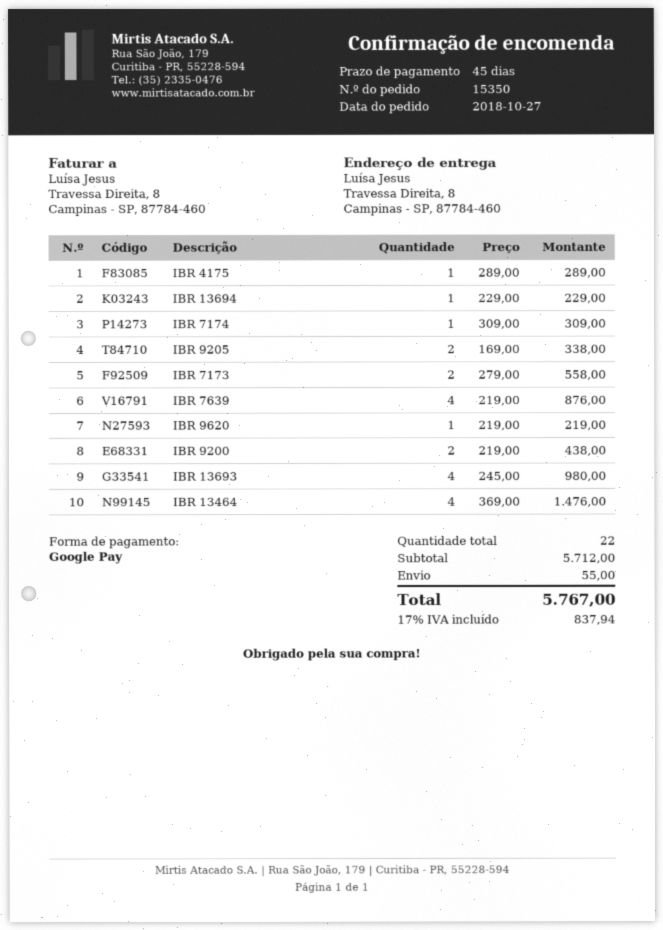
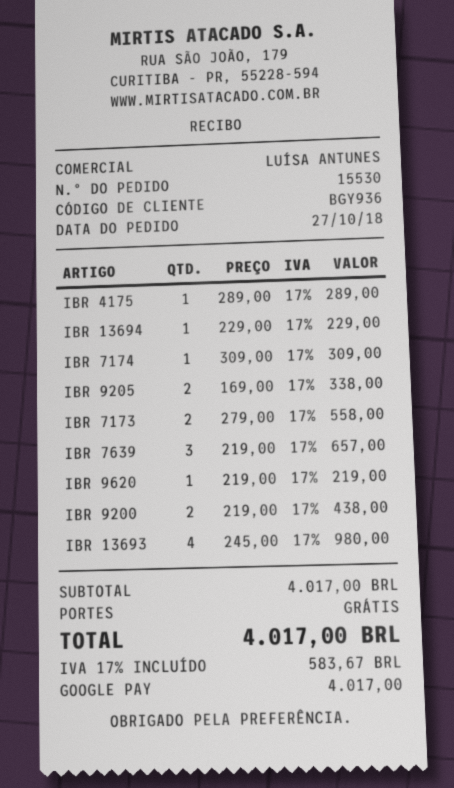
order number: 15350 -> 15530
IBR 7639: 4 x 219.00 = 876.00 -> 3 x 219.00 = 657.00
IBR 13464: 4 x 369.00 = 1476.00 -> none
subtotal: 5712.00 -> 4017.00
shipping: 55.00 -> 0.00
tax: 17% = 837.94 -> 17% = 583.67
total: 5767.00 -> 4017.00

